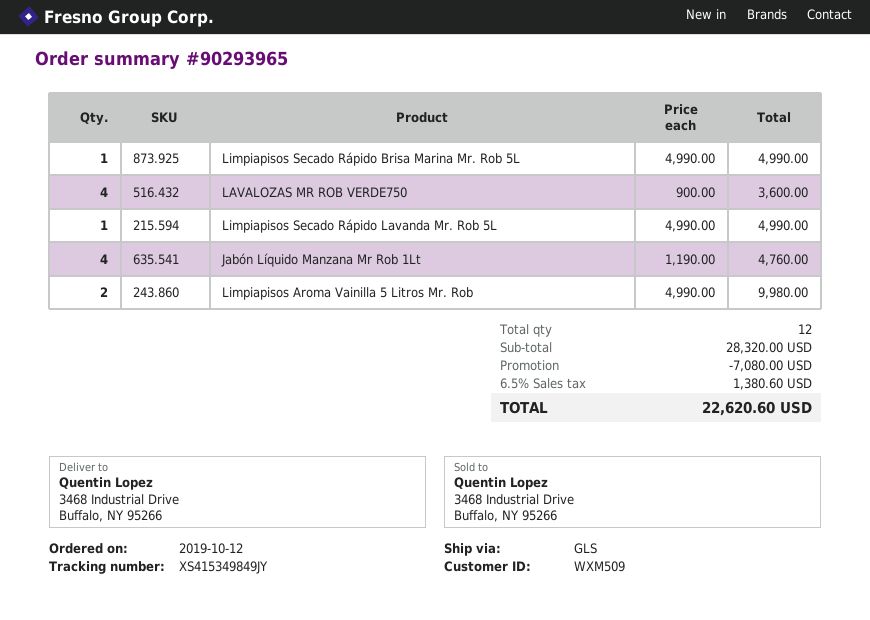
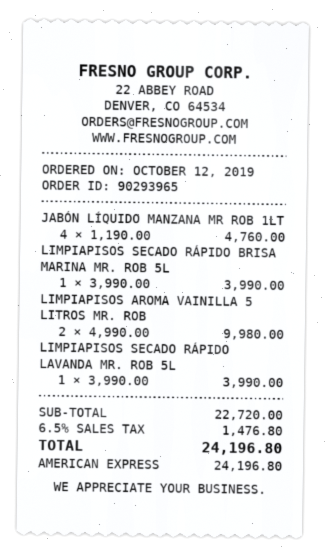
Limpiapisos Secado Rápido Brisa Marina Mr. Rob 5L: 1 x 4990.00 = 4990.00 -> 1 x 3990.00 = 3990.00
LAVALOZAS MR ROB VERDE750: 4 x 900.00 = 3600.00 -> none
Limpiapisos Secado Rápido Lavanda Mr. Rob 5L: 1 x 4990.00 = 4990.00 -> 1 x 3990.00 = 3990.00
subtotal: 28320.00 -> 22720.00
discount: 7080.00 -> none
tax: 6.5% = 1380.60 -> 6.5% = 1476.80
total: 22620.60 -> 24196.80

